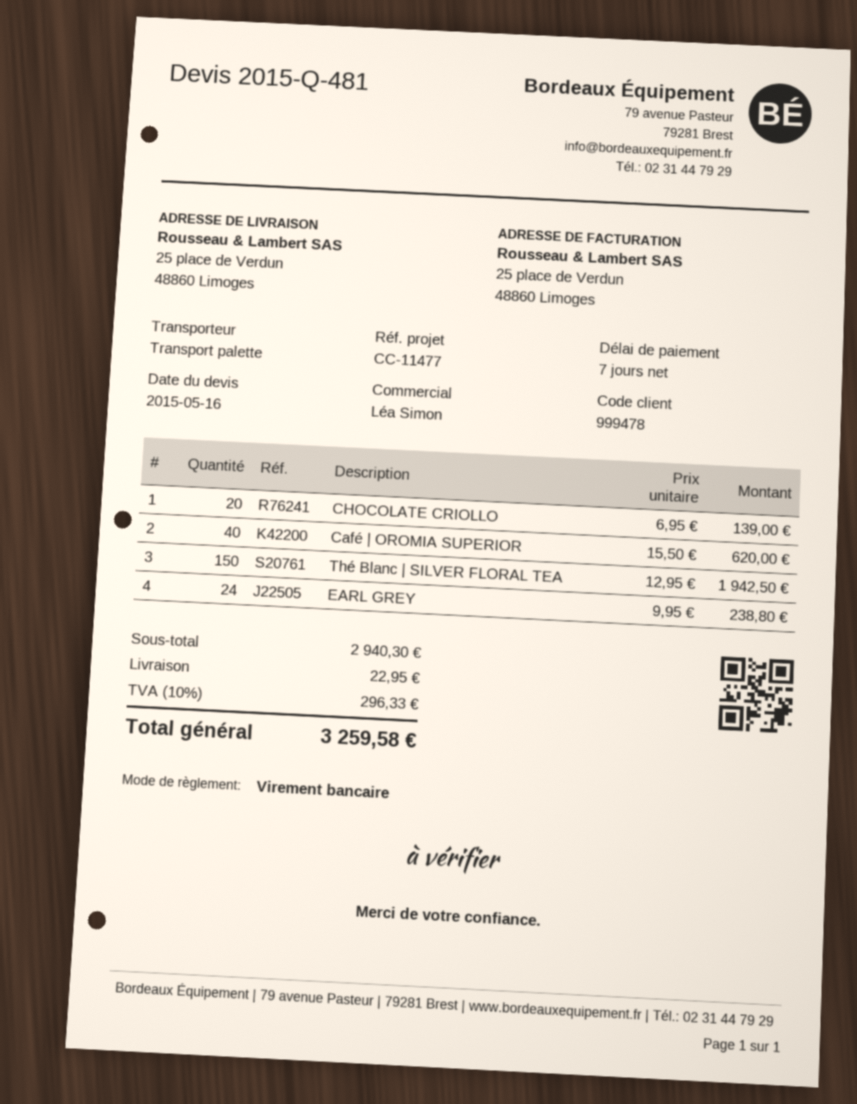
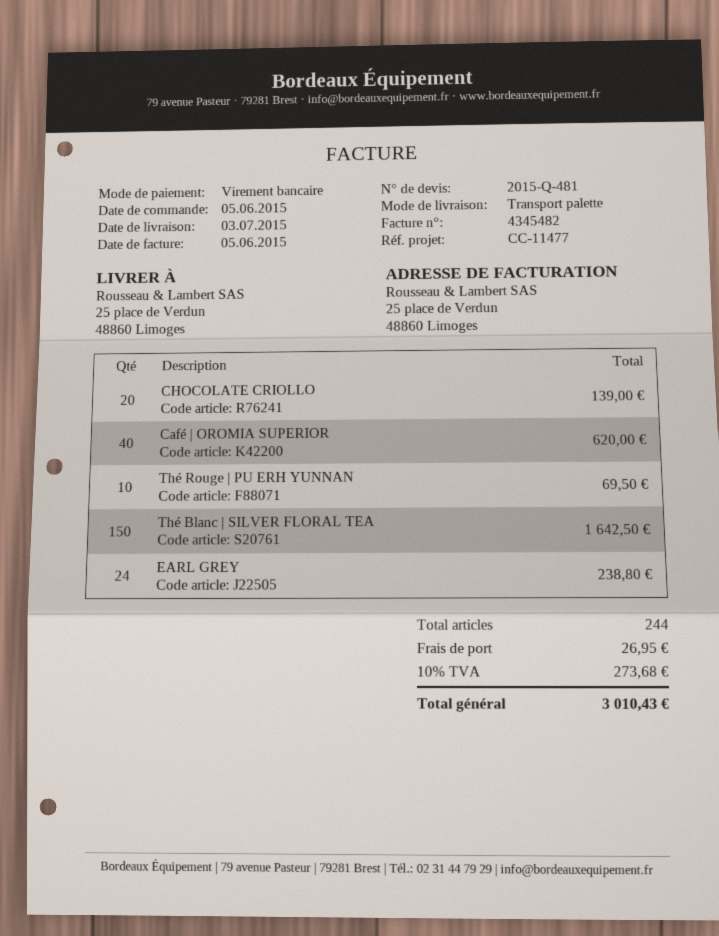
Thé Blanc | SILVER FLORAL TEA: 150 for 1942.50 -> 150 for 1642.50
Thé Rouge | PU ERH YUNNAN: none -> 10 for 69.50
shipping: 22.95 -> 26.95
tax: 10% = 296.33 -> 10% = 273.68
total: 3259.58 -> 3010.43

